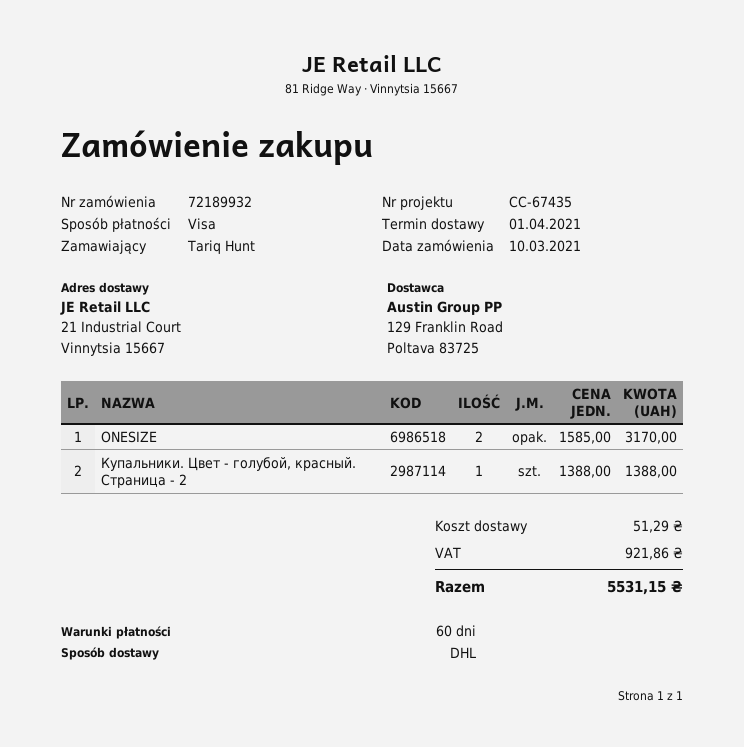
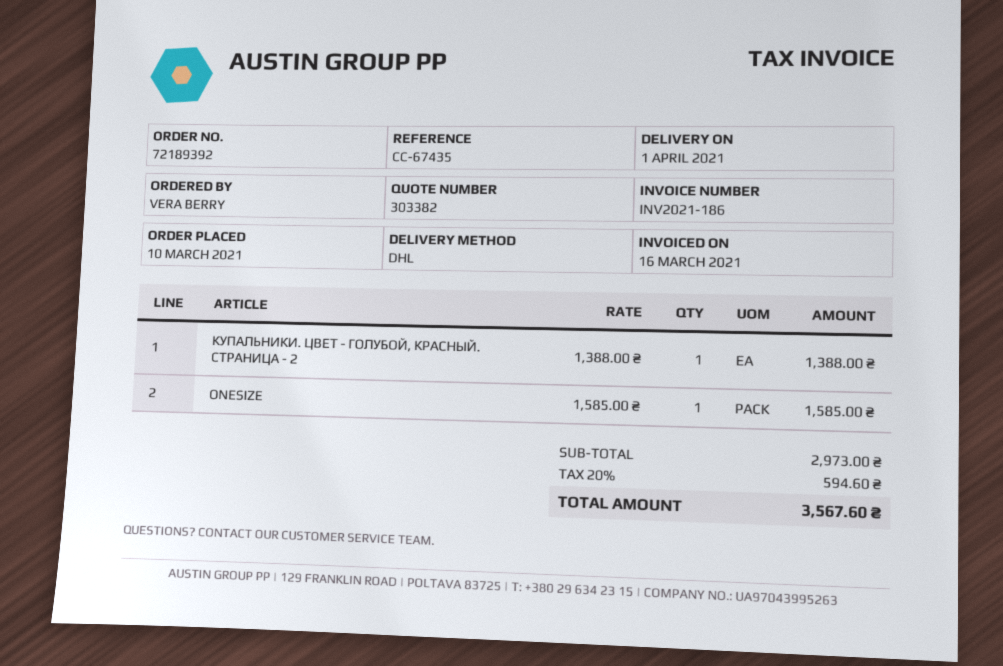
order number: 72189932 -> 72189392
ordered by: Tariq Hunt -> VERA BERRY
ONESIZE: 2 x 1585.00 = 3170.00 -> 1 x 1585.00 = 1585.00
shipping: 51.29 -> none
tax: 921.86 -> 594.60
total: 5531.15 -> 3567.60

